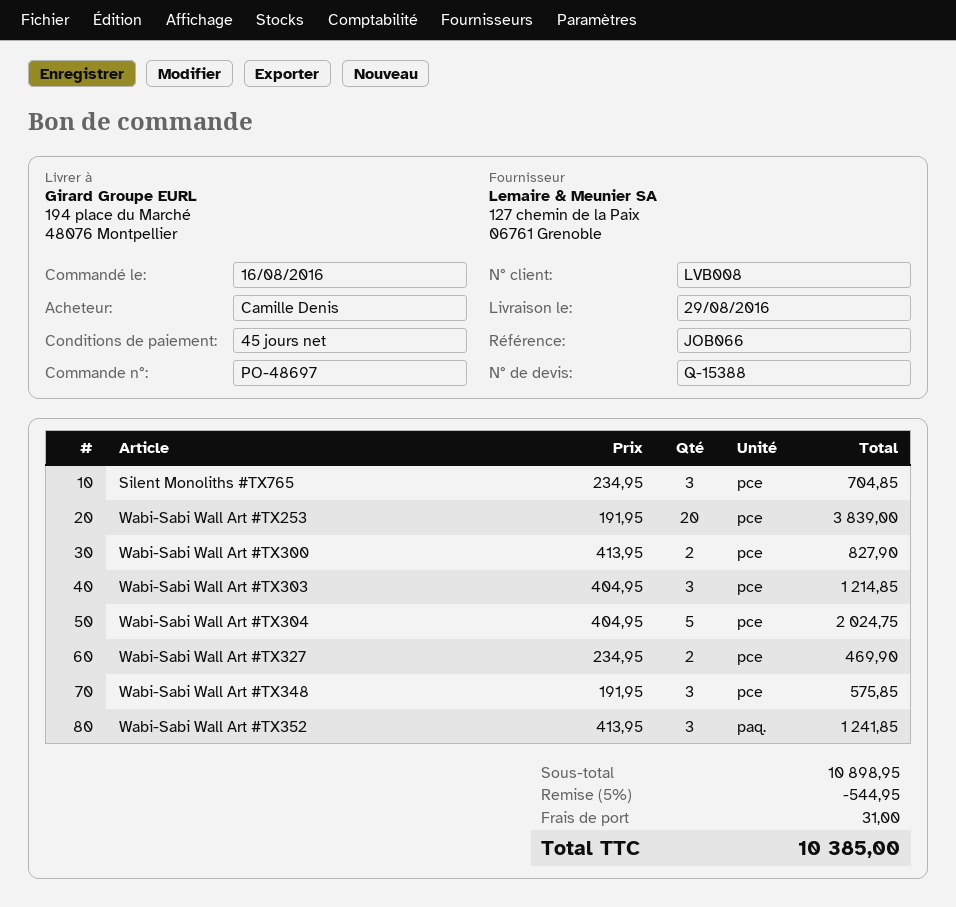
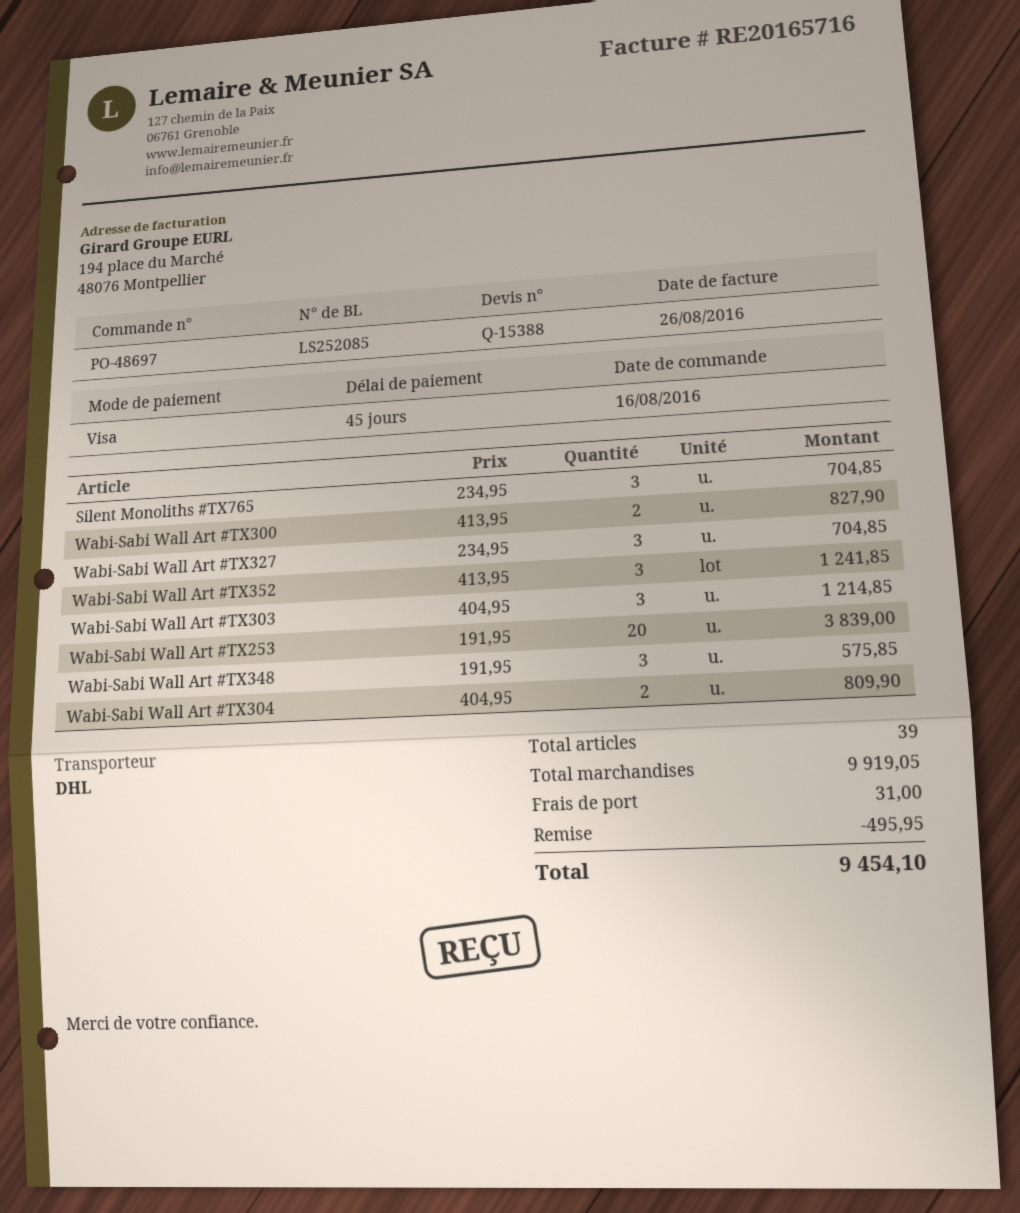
Wabi-Sabi Wall Art #TX304: 5 x 404.95 = 2024.75 -> 2 x 404.95 = 809.90
Wabi-Sabi Wall Art #TX327: 2 x 234.95 = 469.90 -> 3 x 234.95 = 704.85
subtotal: 10898.95 -> 9919.05
discount: 544.95 -> 495.95
total: 10385.00 -> 9454.10

